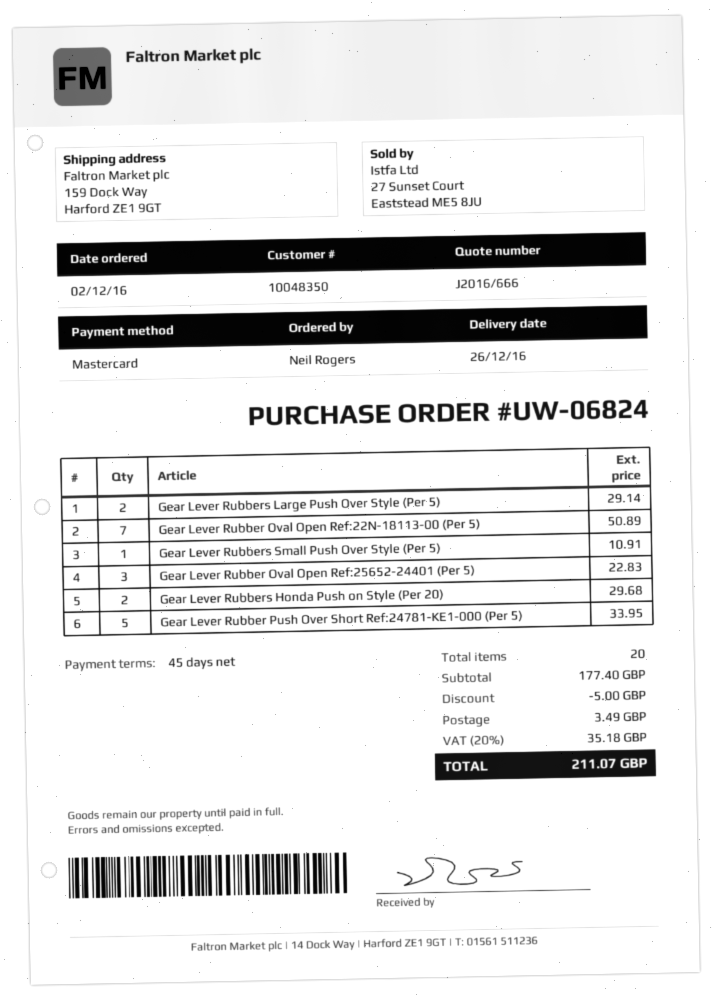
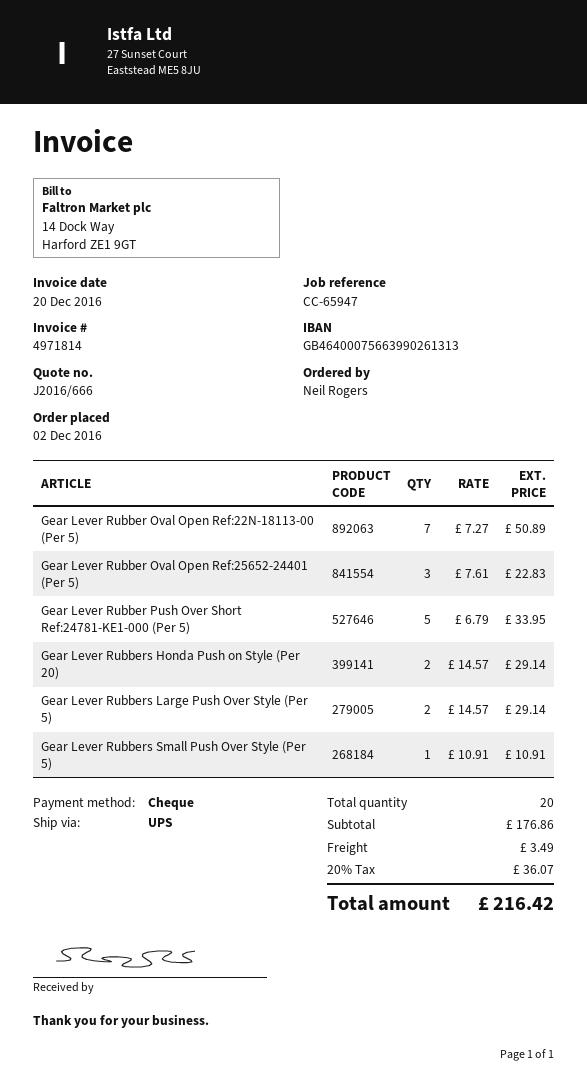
payment method: Mastercard -> cheque
Gear Lever Rubbers Honda Push on Style (Per 20): 2 for 29.68 -> 2 for 29.14
subtotal: 177.40 -> 176.86
discount: 5.00 -> none
tax: 20% = 35.18 -> 20% = 36.07
total: 211.07 -> 216.42

